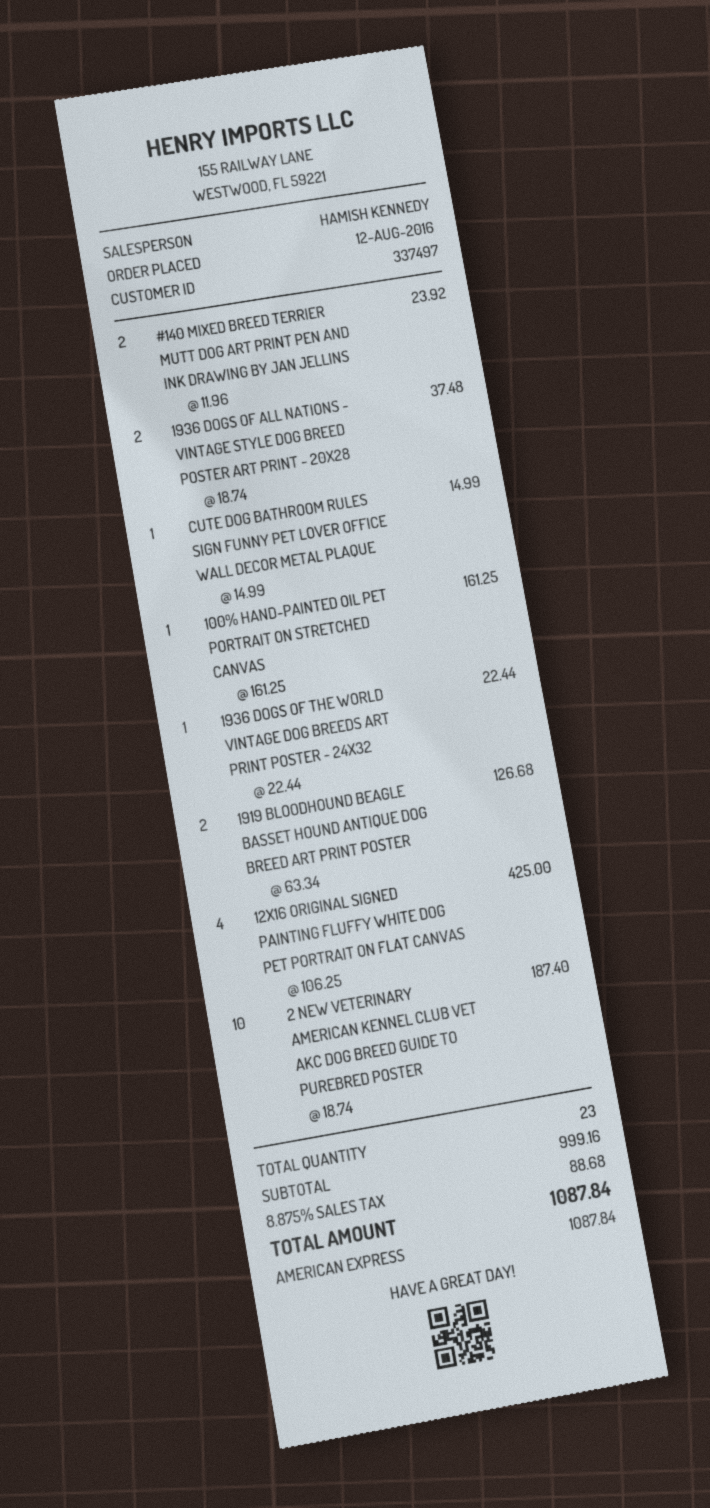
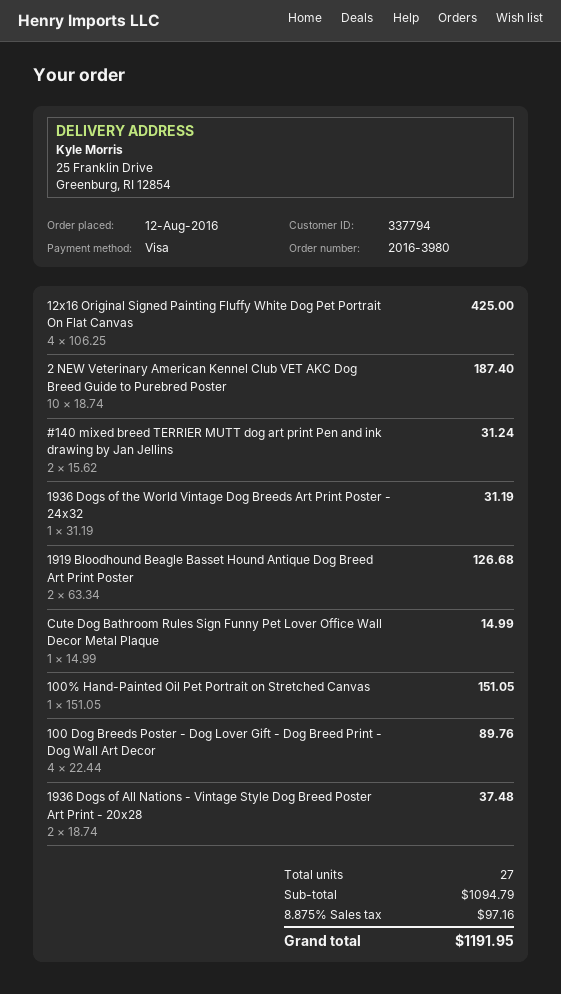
customer number: 337497 -> 337794
payment method: American Express -> Visa
#140 MIXED BREED TERRIER MUTT DOG ART PRINT PEN AND INK DRAWING BY JAN JELLINS: 2 x 11.96 = 23.92 -> 2 x 15.62 = 31.24
100% HAND-PAINTED OIL PET PORTRAIT ON STRETCHED CANVAS: 1 x 161.25 = 161.25 -> 1 x 151.05 = 151.05
1936 DOGS OF THE WORLD VINTAGE DOG BREEDS ART PRINT POSTER - 24X32: 1 x 22.44 = 22.44 -> 1 x 31.19 = 31.19
100 Dog Breeds Poster - Dog Lover Gift - Dog Breed Print - Dog Wall Art Decor: none -> 4 x 22.44 = 89.76
total quantity: 23 -> 27
subtotal: 999.16 -> 1094.79
tax: 8.875% = 88.68 -> 8.875% = 97.16
total: 1087.84 -> 1191.95

